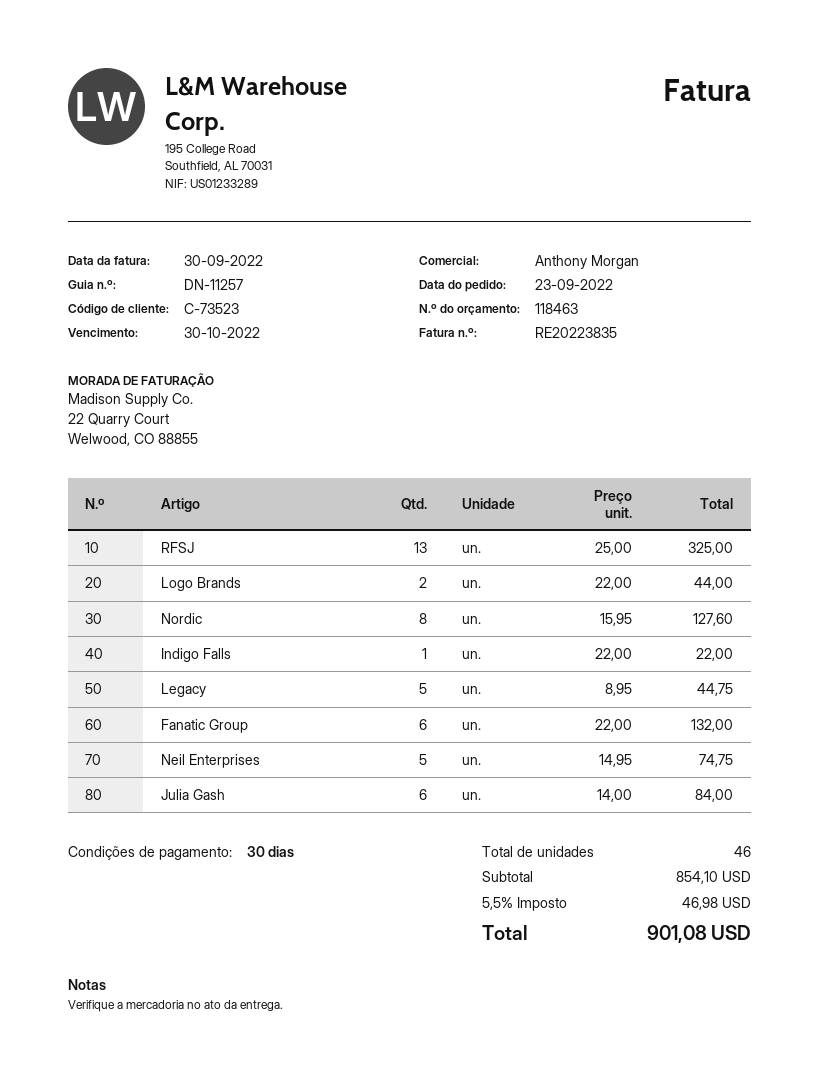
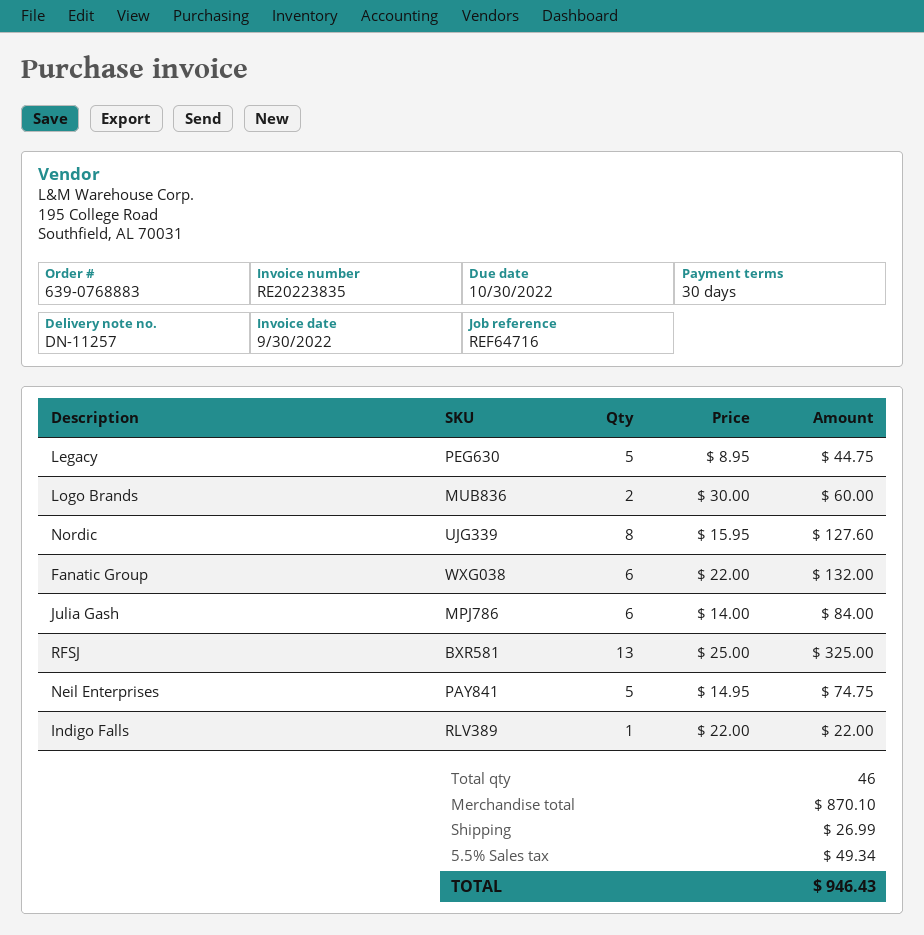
Logo Brands: 2 x 22.00 = 44.00 -> 2 x 30.00 = 60.00
subtotal: 854.10 -> 870.10
shipping: none -> 26.99
tax: 5.5% = 46.98 -> 5.5% = 49.34
total: 901.08 -> 946.43

